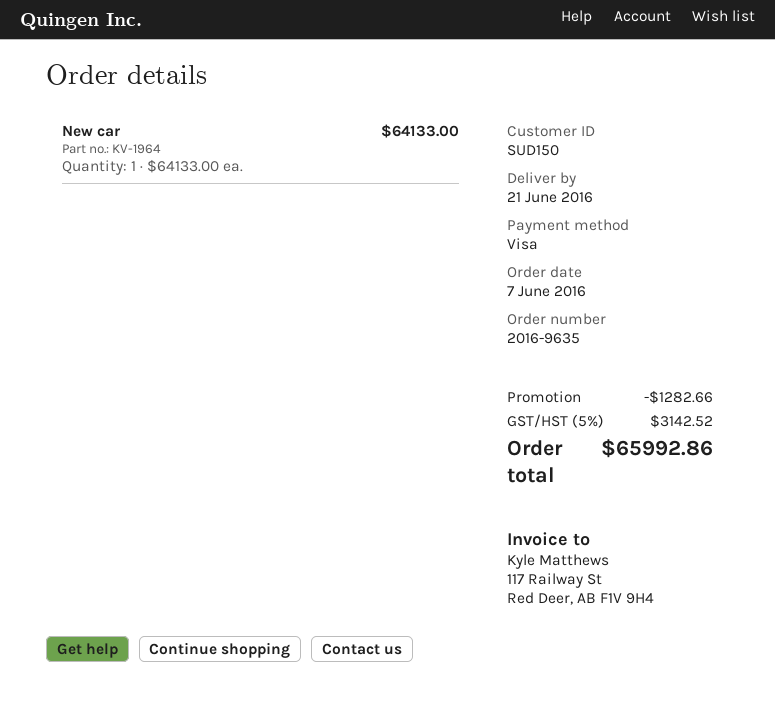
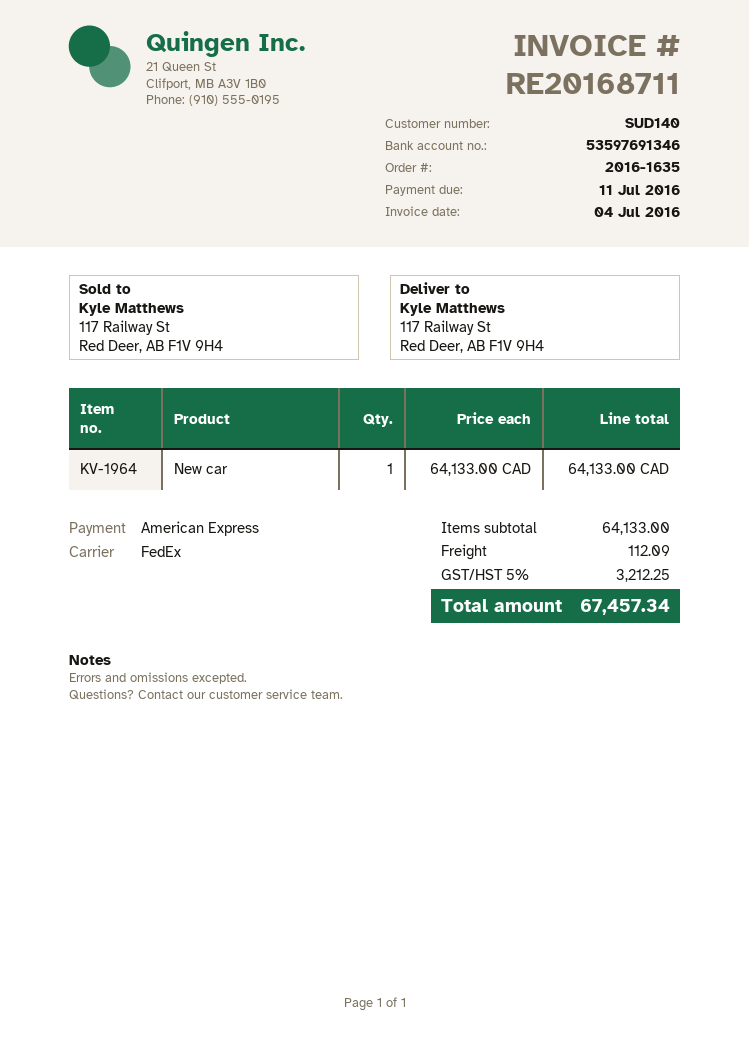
order number: 2016-9635 -> 2016-1635
customer number: SUD150 -> SUD140
payment method: Visa -> American Express
discount: 1282.66 -> none
shipping: none -> 112.09
tax: 5% = 3142.52 -> 5% = 3212.25
total: 65992.86 -> 67457.34

